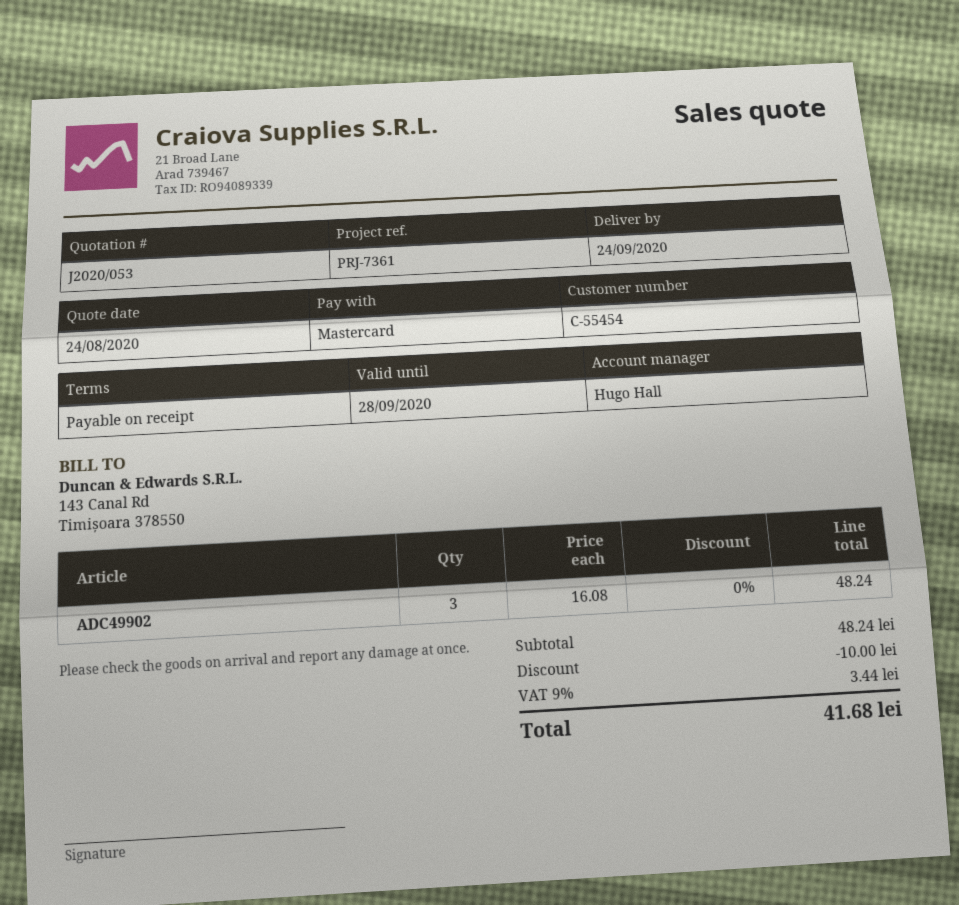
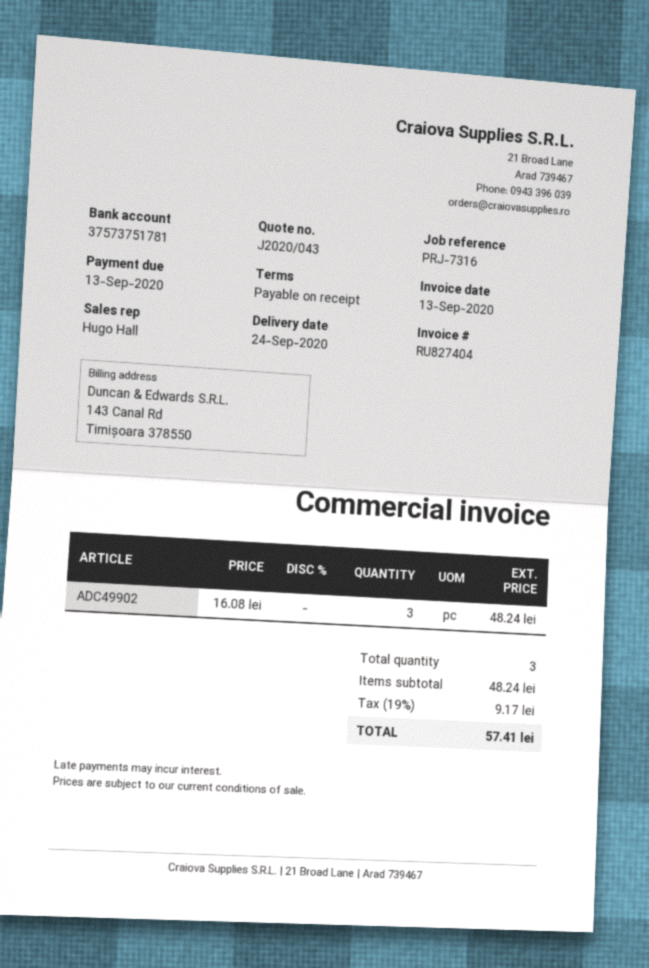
quote number: J2020/053 -> J2020/043
reference: PRJ-7361 -> PRJ-7316
discount: 10.00 -> none
tax: 9% = 3.44 -> 19% = 9.17
total: 41.68 -> 57.41

